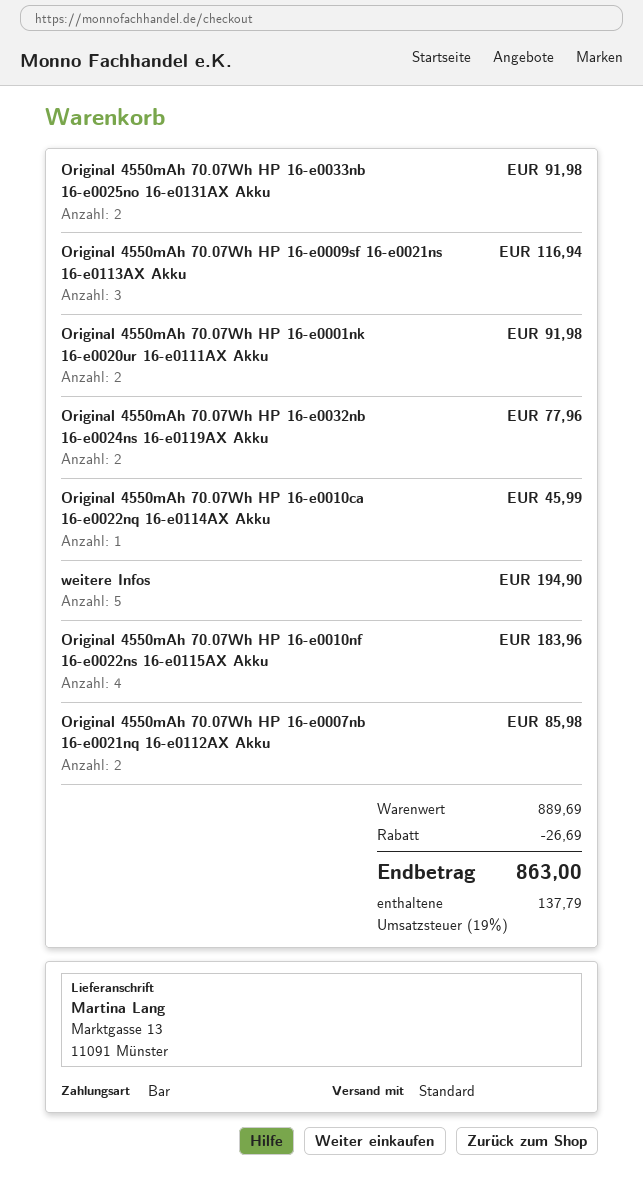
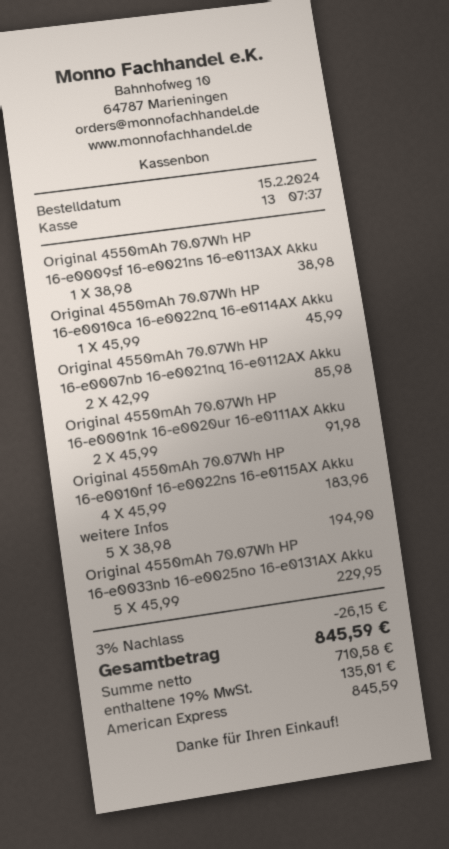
payment method: cash -> American Express
Original 4550mAh 70.07Wh HP 16-e0033nb 16-e0025no 16-e0131AX Akku: 2 for 91.98 -> 5 for 229.95
Original 4550mAh 70.07Wh HP 16-e0009sf 16-e0021ns 16-e0113AX Akku: 3 for 116.94 -> 1 for 38.98
Original 4550mAh 70.07Wh HP 16-e0032nb 16-e0024ns 16-e0119AX Akku: 2 for 77.96 -> none
discount: 26.69 -> 26.15
tax: 19% = 137.79 -> 19% = 135.01
total: 863.00 -> 845.59

